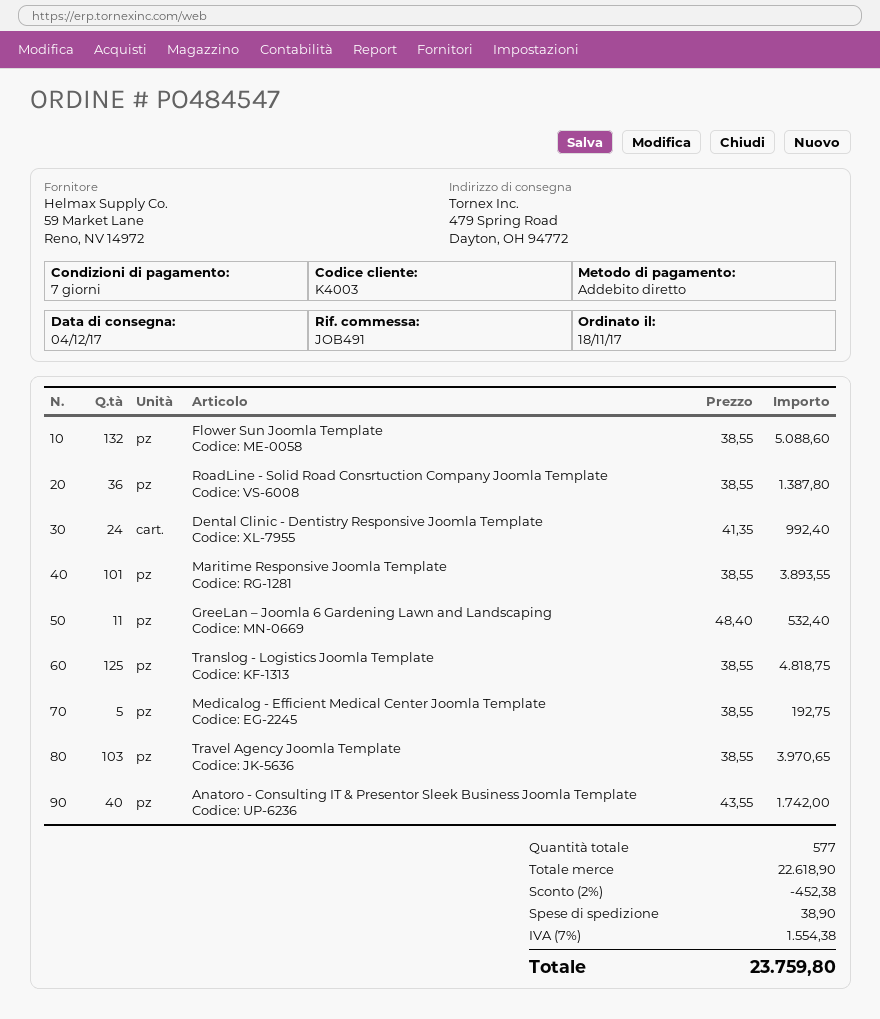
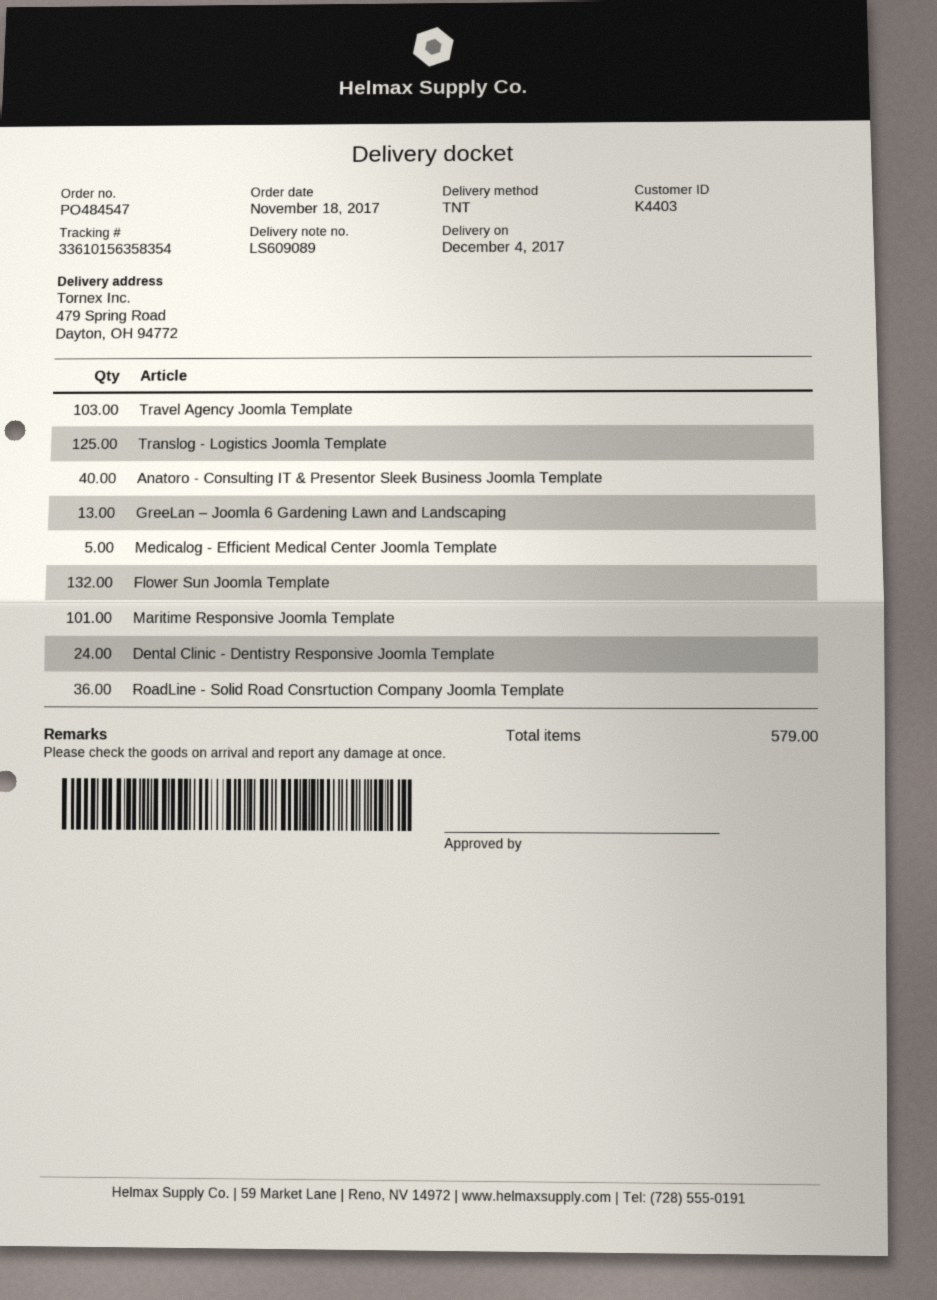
customer number: K4003 -> K4403
GreeLan – Joomla 6 Gardening Lawn and Landscaping: 11 -> 13
total quantity: 577 -> 579

